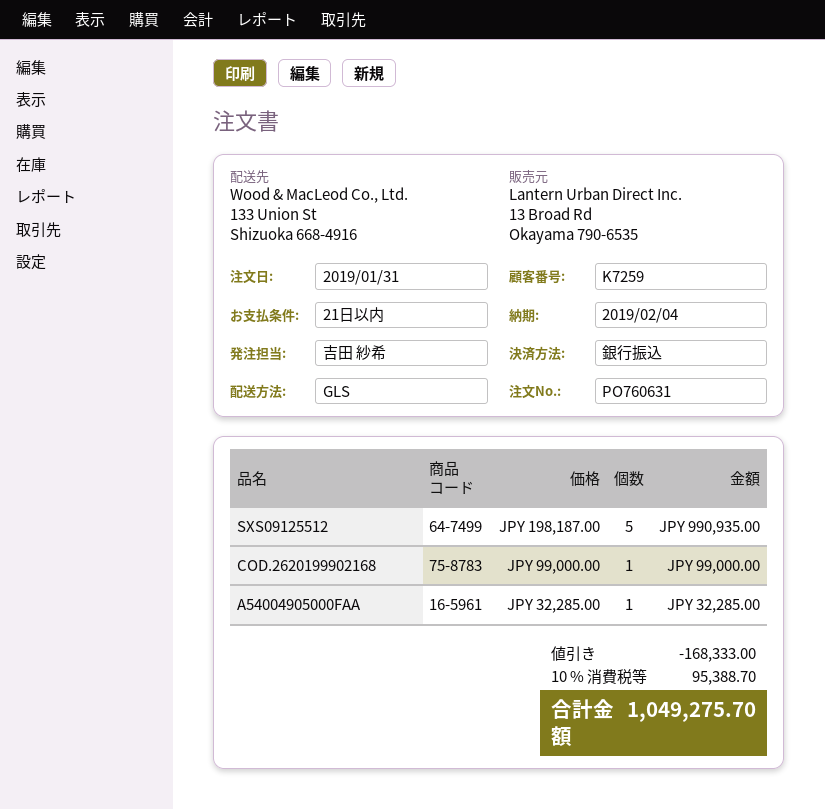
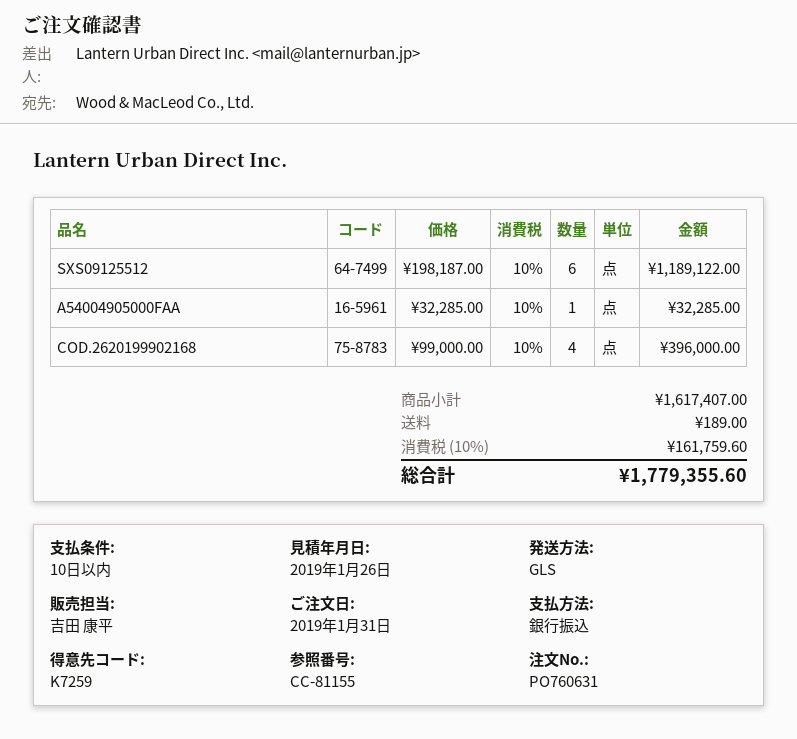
payment terms: 21 days -> 10 days
SXS09125512: 5 x 198187.00 = 990935.00 -> 6 x 198187.00 = 1189122.00
COD.2620199902168: 1 x 99000.00 = 99000.00 -> 4 x 99000.00 = 396000.00
discount: 168333.00 -> none
shipping: none -> 189.00
tax: 10% = 95388.70 -> 10% = 161759.60
total: 1049275.70 -> 1779355.60

